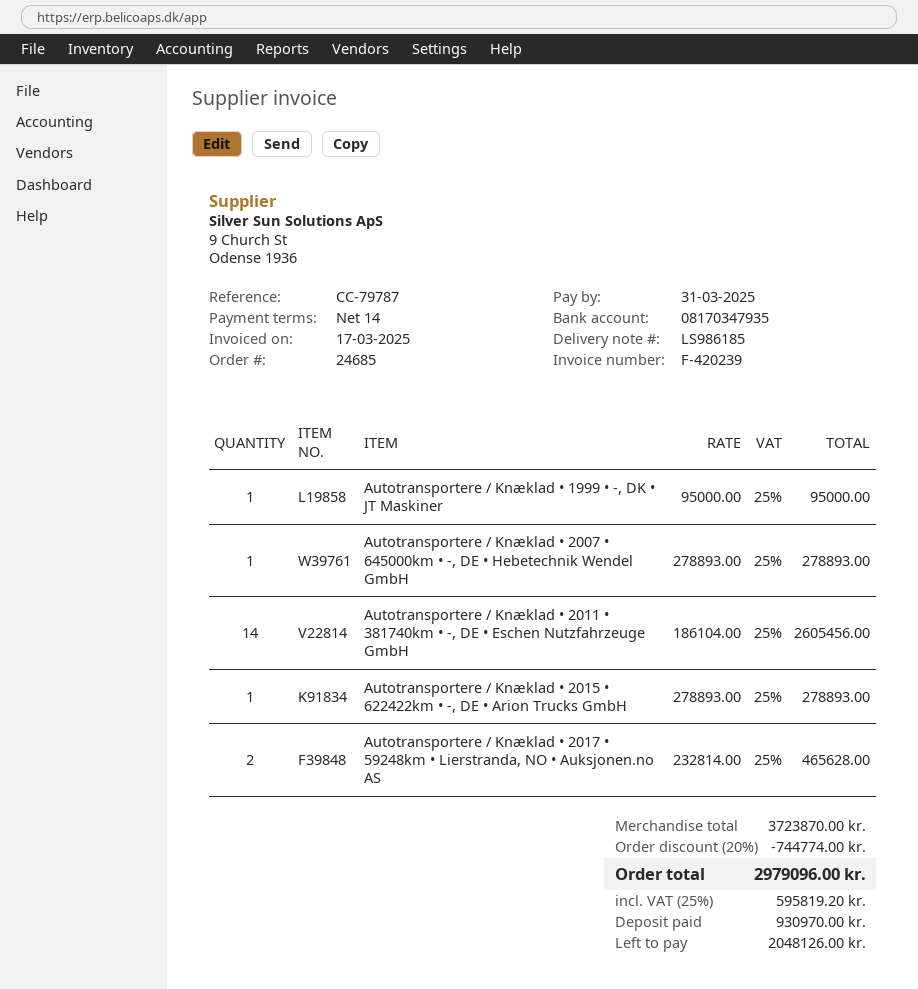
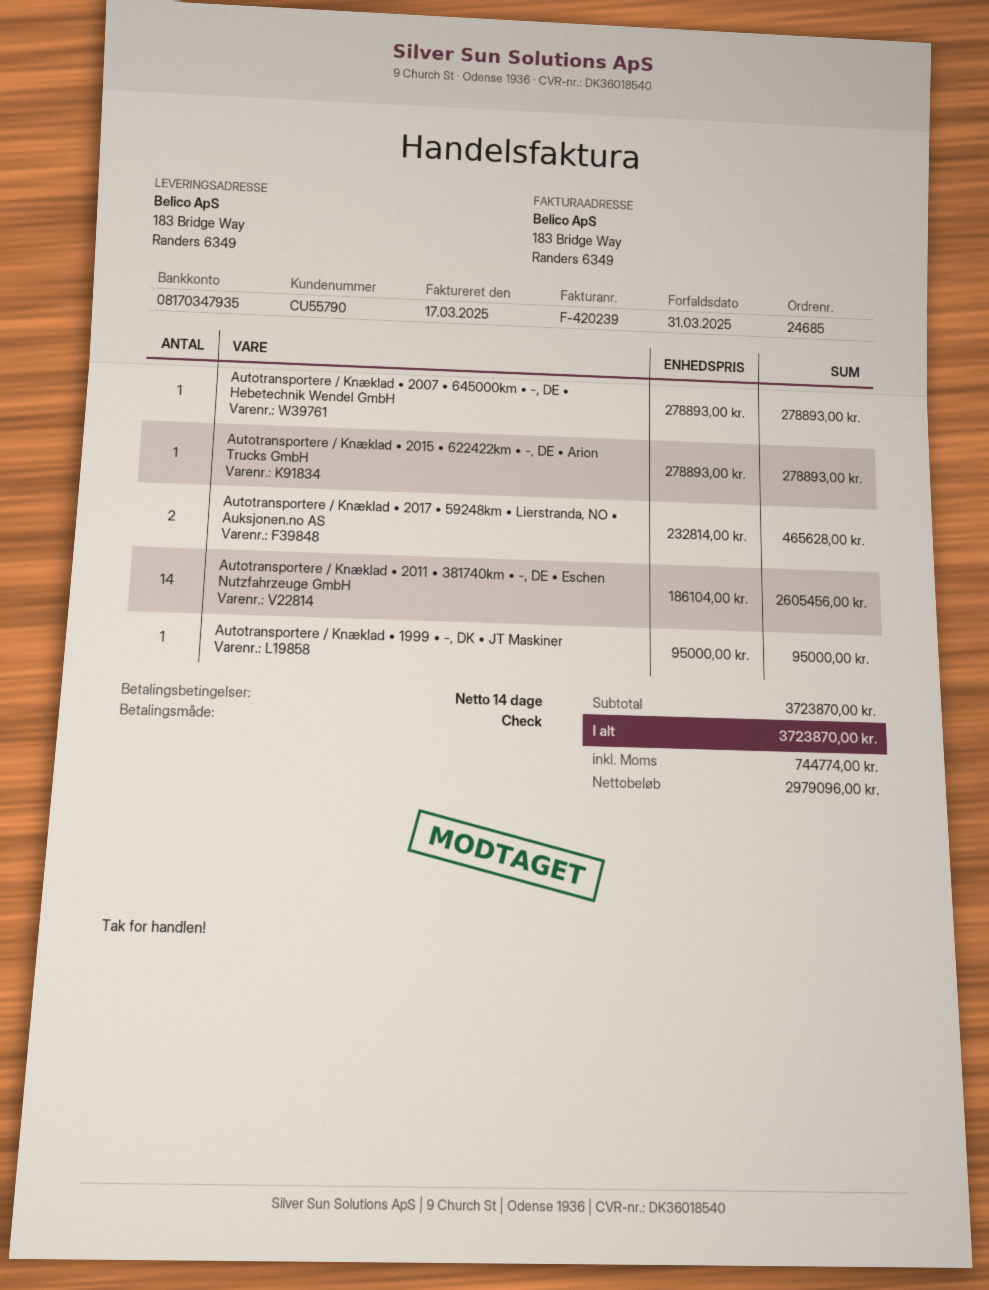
discount: 20% = 744774.00 -> none
tax: 595819.20 -> 744774.00
total: 2979096.00 -> 3723870.00

